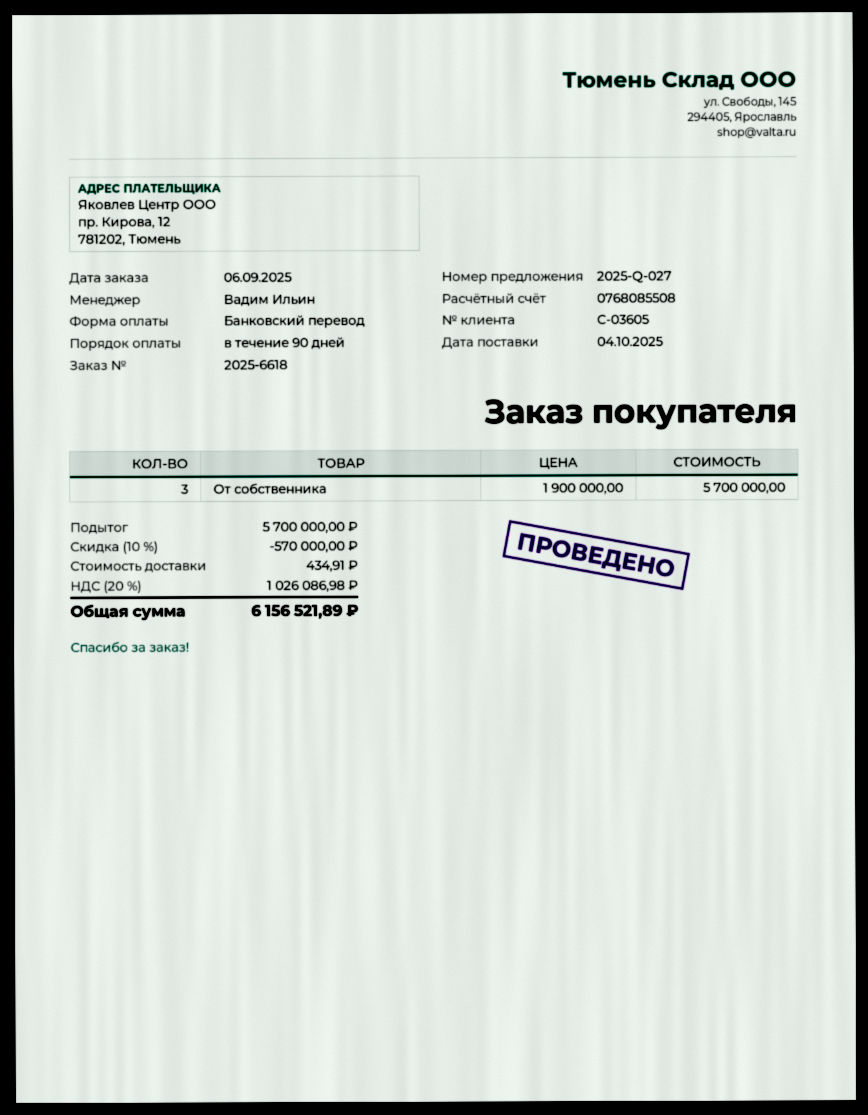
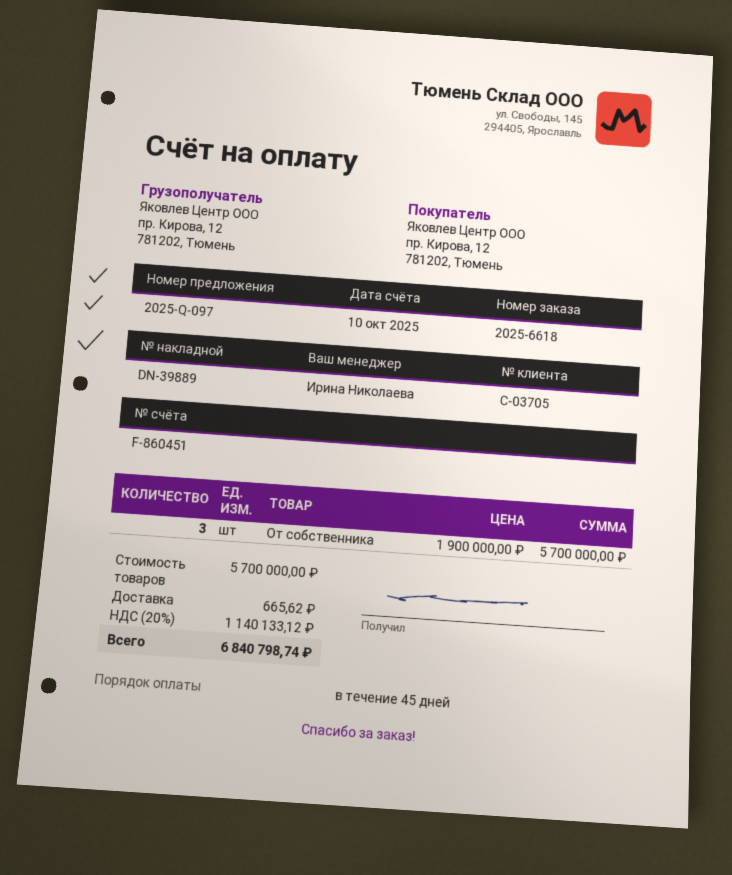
quote number: 2025-Q-027 -> 2025-Q-097
payment terms: 90 days -> 45 days
customer number: C-03605 -> C-03705
sales rep: Вадим Ильин -> Ирина Николаева
discount: 10% = 570000.00 -> none
shipping: 434.91 -> 665.62
tax: 20% = 1026086.98 -> 20% = 1140133.12
total: 6156521.89 -> 6840798.74

